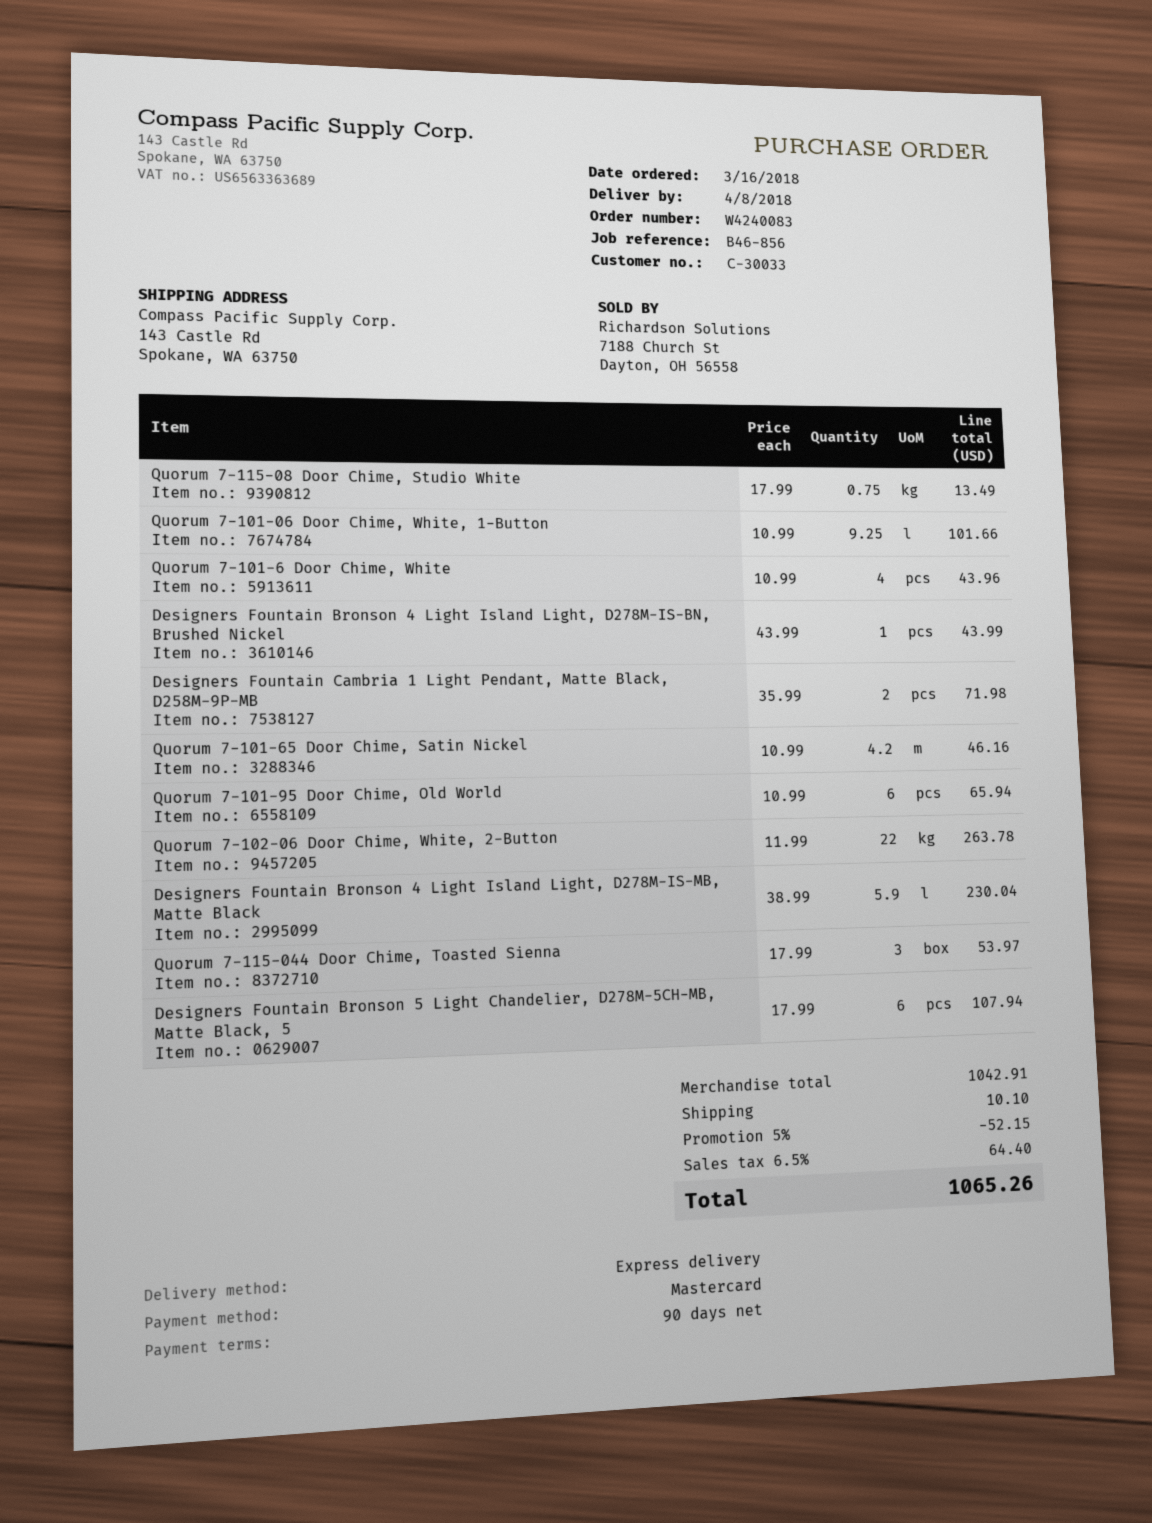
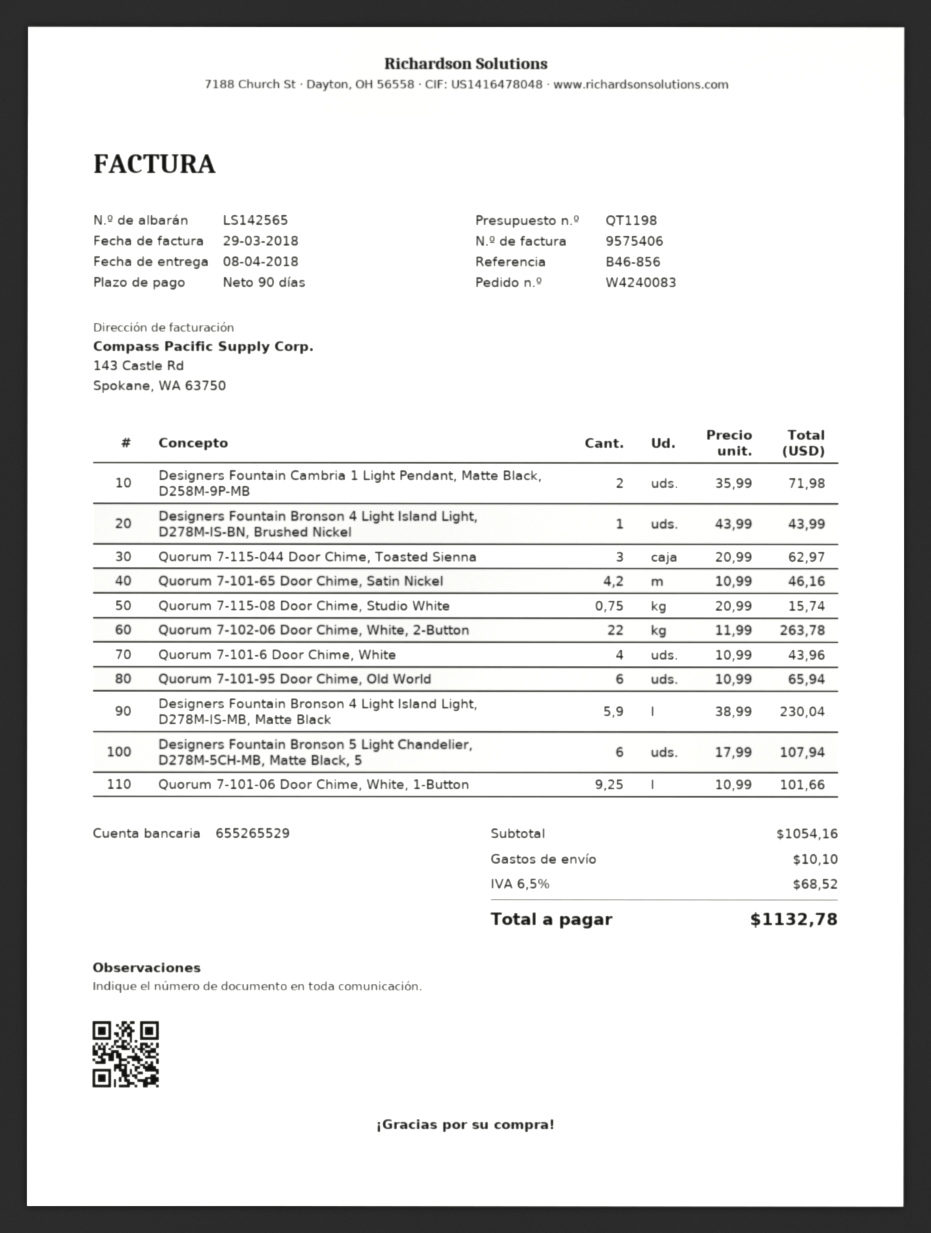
Quorum 7-115-08 Door Chime, Studio White: 0.75 x 17.99 = 13.49 -> 0.75 x 20.99 = 15.74
Quorum 7-115-044 Door Chime, Toasted Sienna: 3 x 17.99 = 53.97 -> 3 x 20.99 = 62.97
subtotal: 1042.91 -> 1054.16
discount: 5% = 52.15 -> none
tax: 6.5% = 64.40 -> 6.5% = 68.52
total: 1065.26 -> 1132.78

